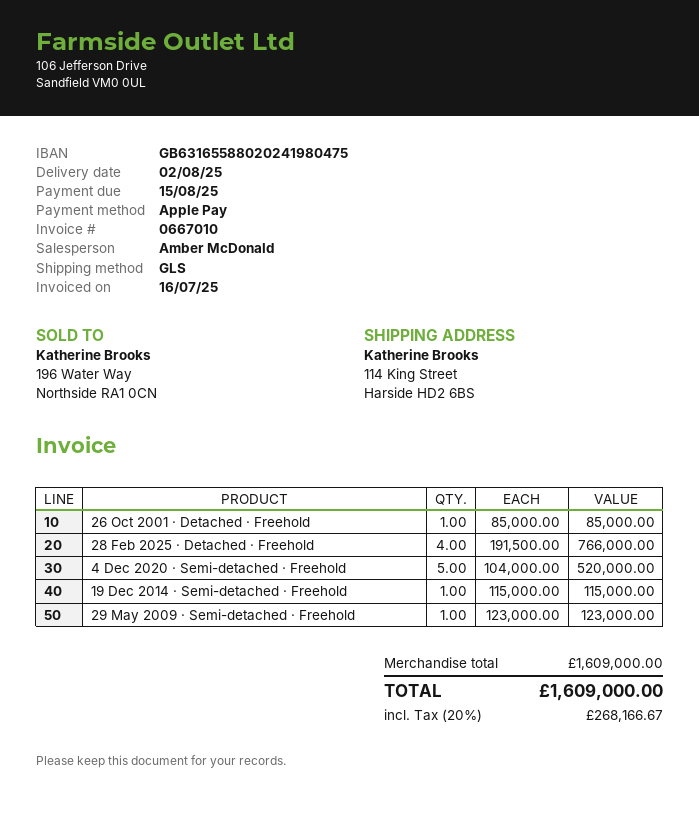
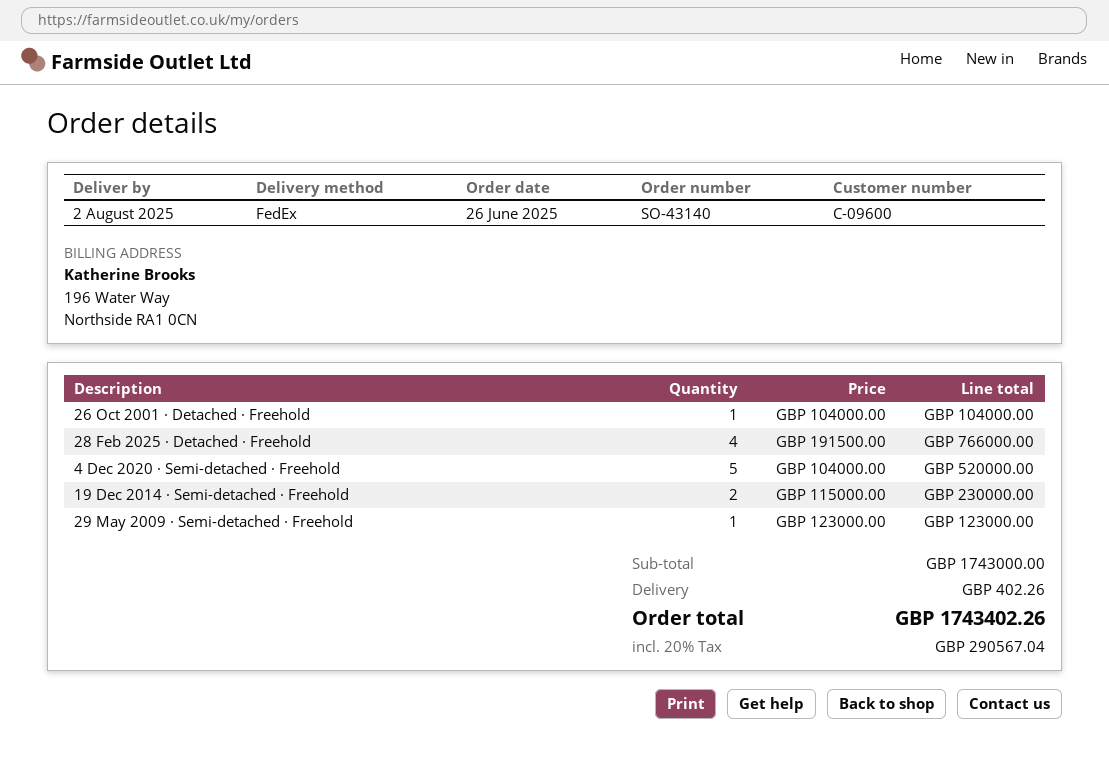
shipping method: GLS -> FedEx
26 Oct 2001 · Detached · Freehold: 1 x 85000.00 = 85000.00 -> 1 x 104000.00 = 104000.00
19 Dec 2014 · Semi-detached · Freehold: 1 x 115000.00 = 115000.00 -> 2 x 115000.00 = 230000.00
subtotal: 1609000.00 -> 1743000.00
shipping: none -> 402.26
tax: 20% = 268166.67 -> 20% = 290567.04
total: 1609000.00 -> 1743402.26

